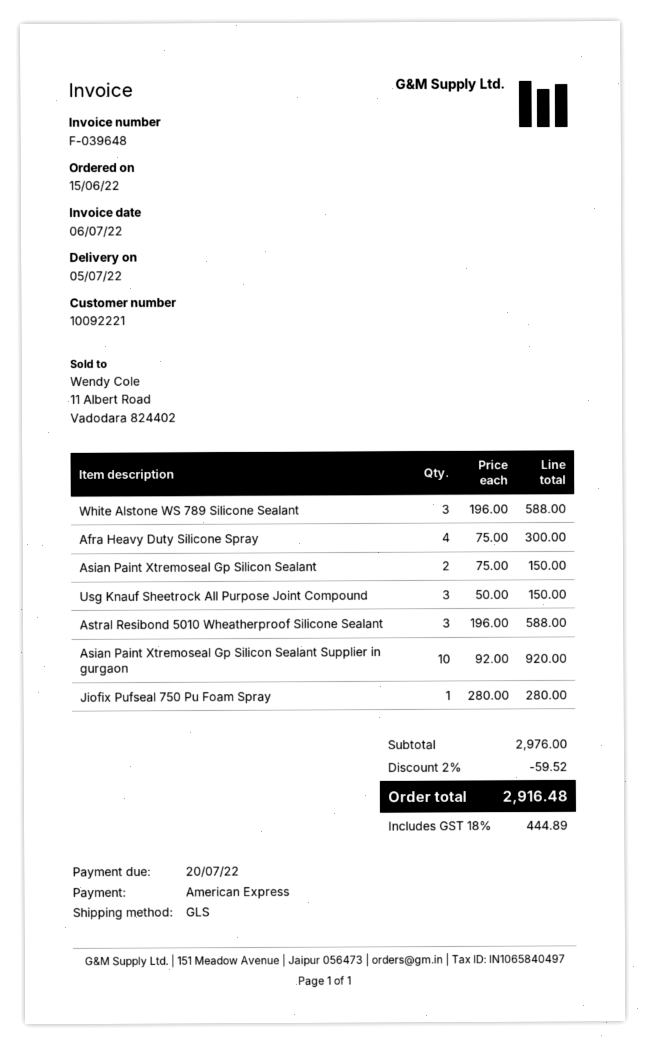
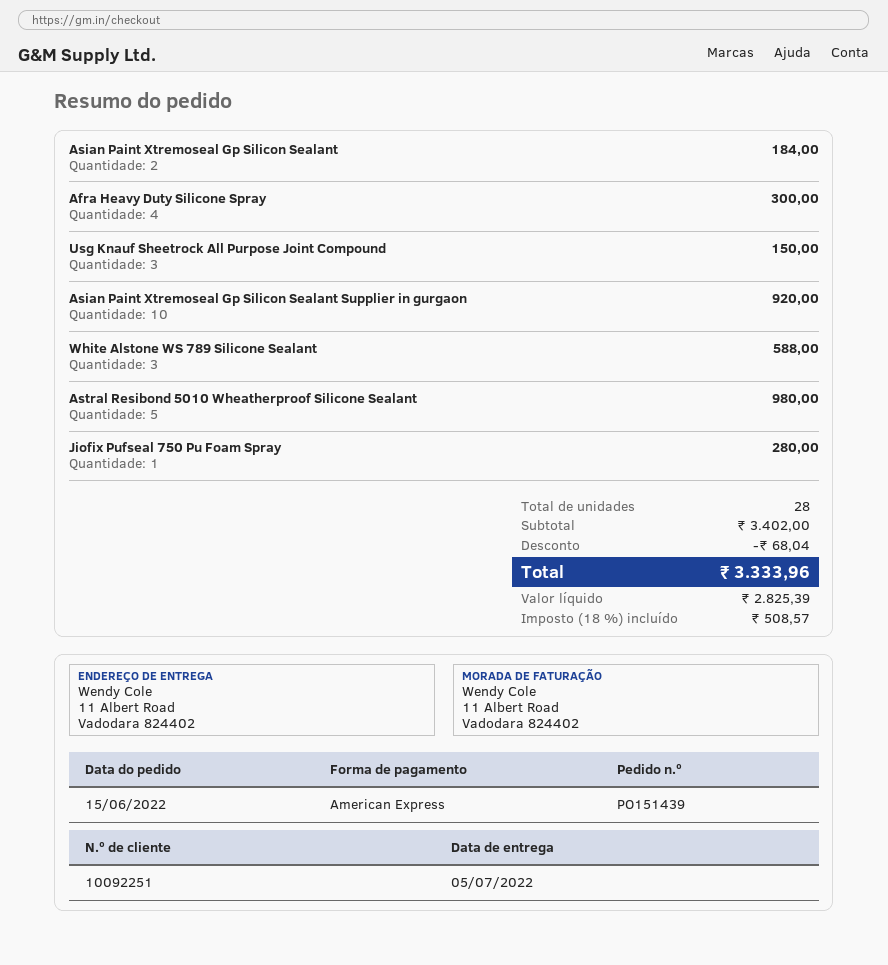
customer number: 10092221 -> 10092251
Asian Paint Xtremoseal Gp Silicon Sealant: 2 for 150.00 -> 2 for 184.00
Astral Resibond 5010 Wheatherproof Silicone Sealant: 3 for 588.00 -> 5 for 980.00
subtotal: 2976.00 -> 3402.00
discount: 59.52 -> 68.04
tax: 18% = 444.89 -> 18% = 508.57
total: 2916.48 -> 3333.96

